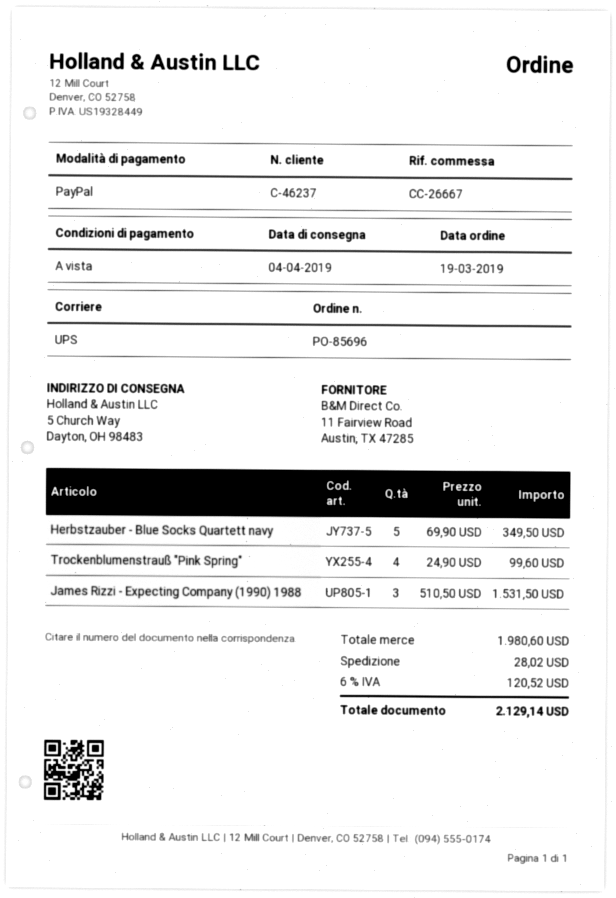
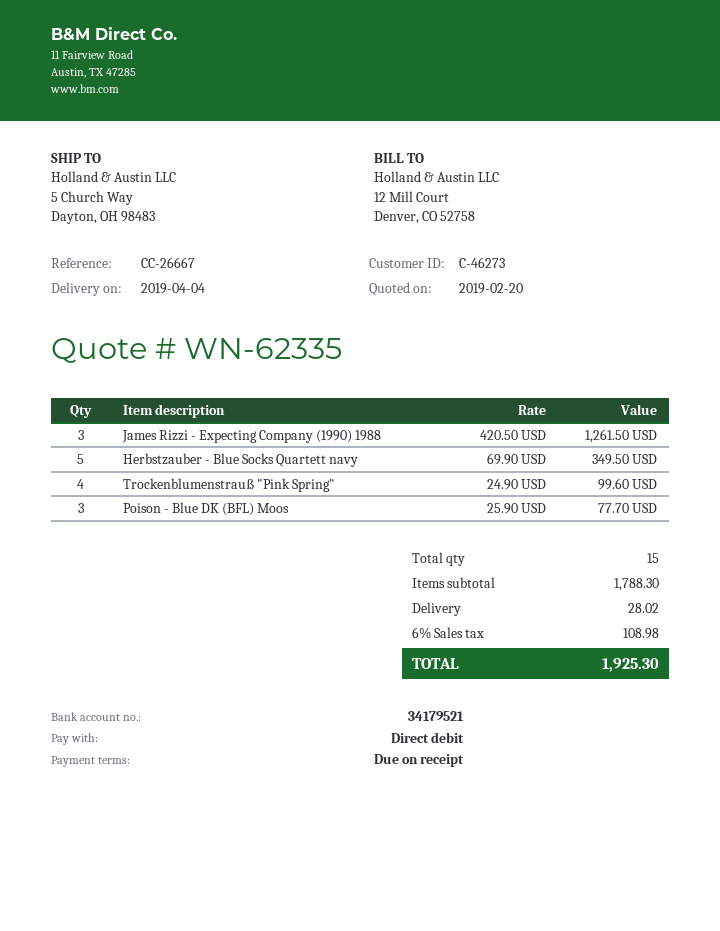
customer number: C-46237 -> C-46273
payment method: PayPal -> direct debit
James Rizzi - Expecting Company (1990) 1988: 3 x 510.50 = 1531.50 -> 3 x 420.50 = 1261.50
Poison - Blue DK (BFL) Moos: none -> 3 x 25.90 = 77.70
subtotal: 1980.60 -> 1788.30
tax: 6% = 120.52 -> 6% = 108.98
total: 2129.14 -> 1925.30

